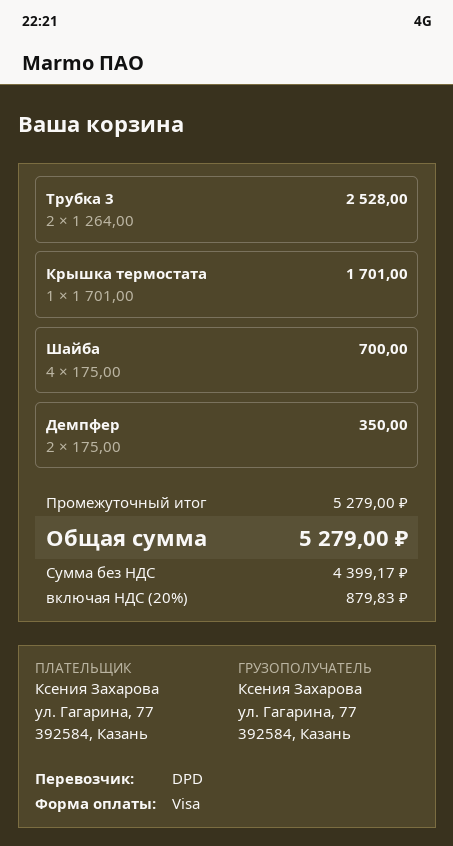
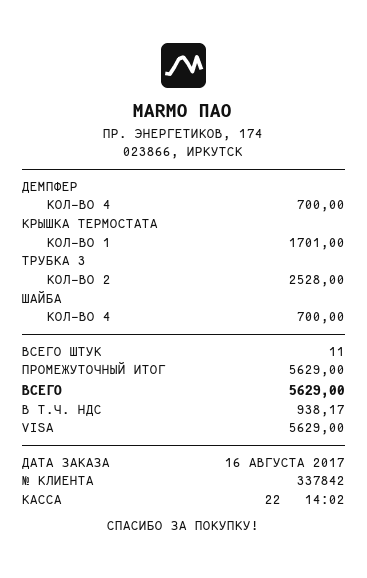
Демпфер: 2 for 350.00 -> 4 for 700.00
subtotal: 5279.00 -> 5629.00
tax: 879.83 -> 938.17
total: 5279.00 -> 5629.00

